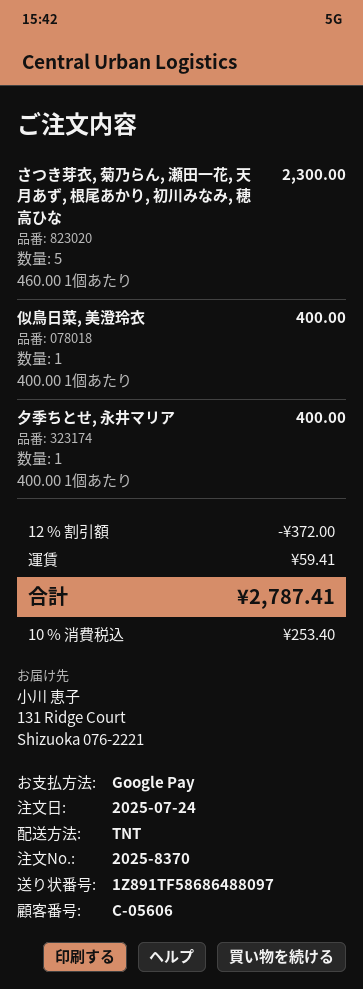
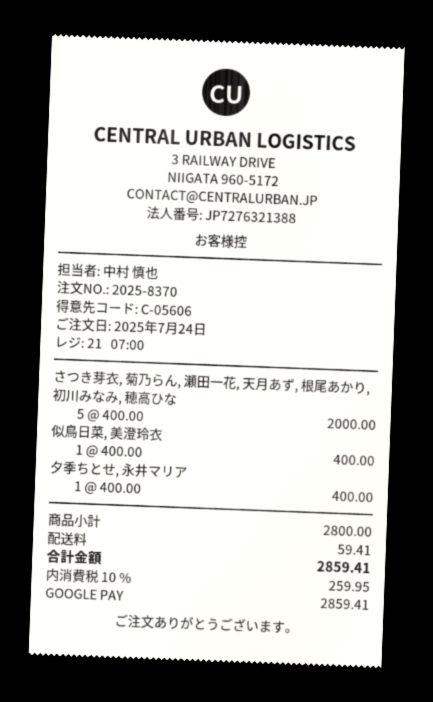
さつき芽衣, 菊乃らん, 瀬田一花, 天月あず, 根尾あかり, 初川みなみ, 穂高ひな: 5 x 460.00 = 2300.00 -> 5 x 400.00 = 2000.00
discount: 12% = 372.00 -> none
tax: 10% = 253.40 -> 10% = 259.95
total: 2787.41 -> 2859.41

